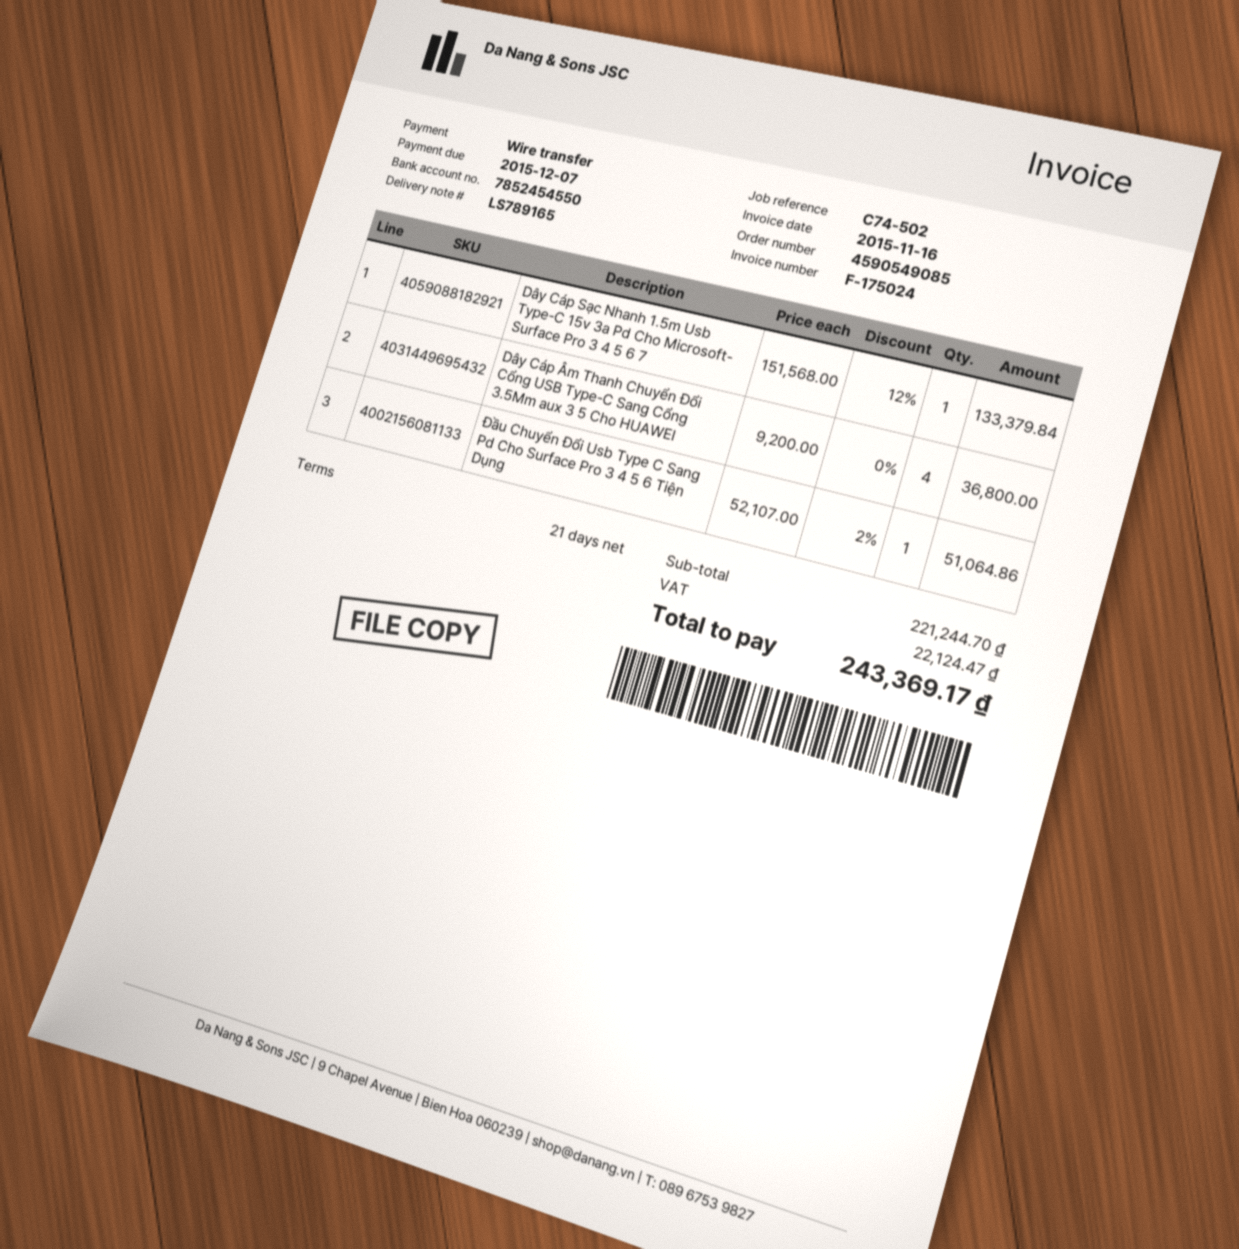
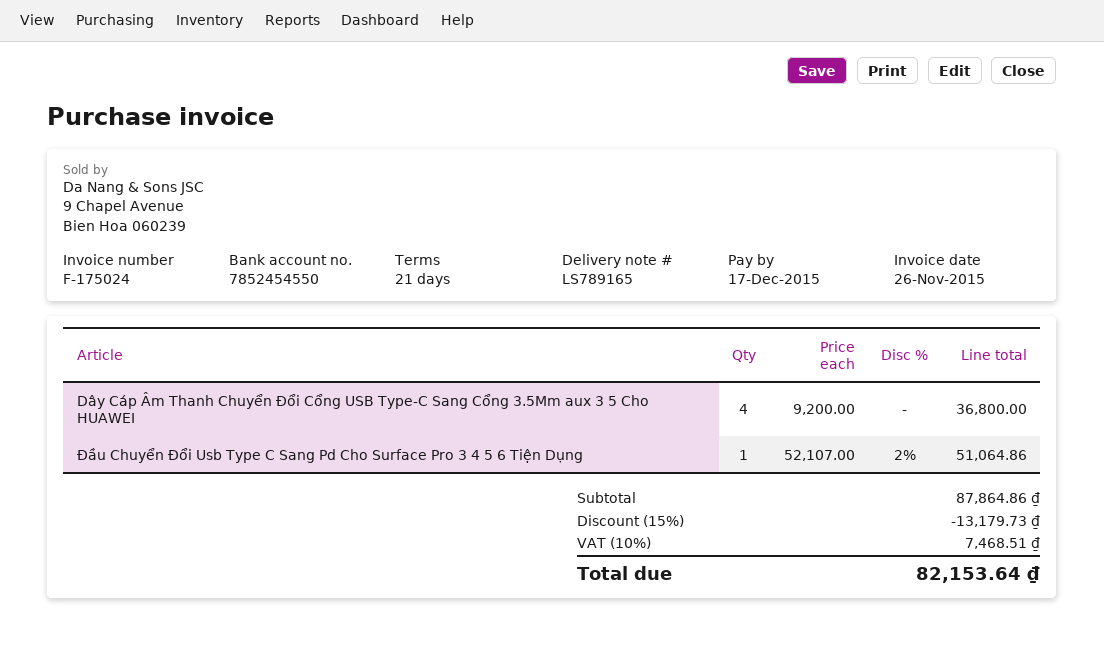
invoice date: 2015-11-16 -> 2015-11-26
due date: 2015-12-07 -> 2015-12-17
Dây Cáp Sạc Nhanh 1.5m Usb Type-C 15v 3a Pd Cho Microsoft- Surface Pro 3 4 5 6 7: 1 x 151568.00 - 12% = 133379.84 -> none
subtotal: 221244.70 -> 87864.86
discount: none -> 15% = 13179.73
tax: 22124.47 -> 7468.51
total: 243369.17 -> 82153.64

